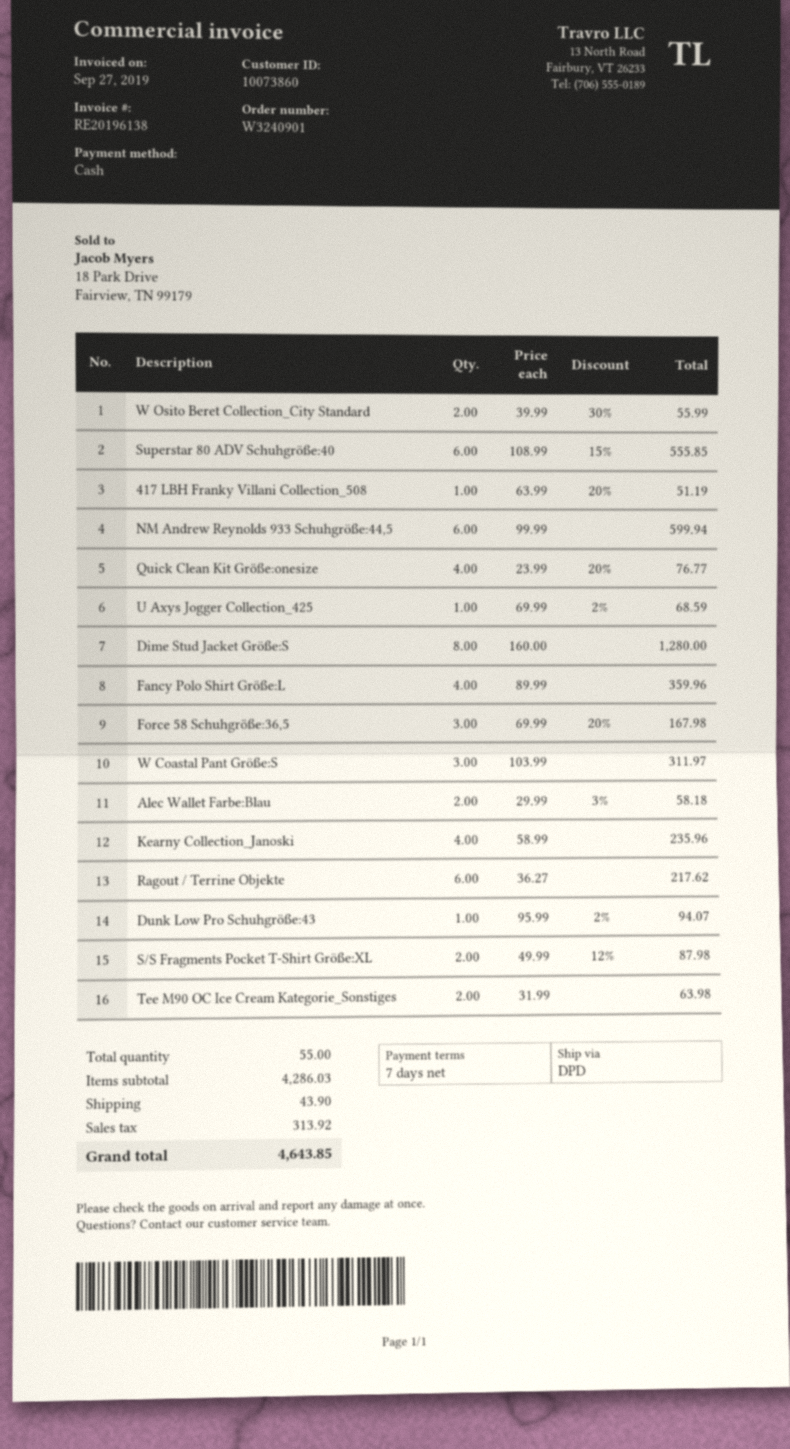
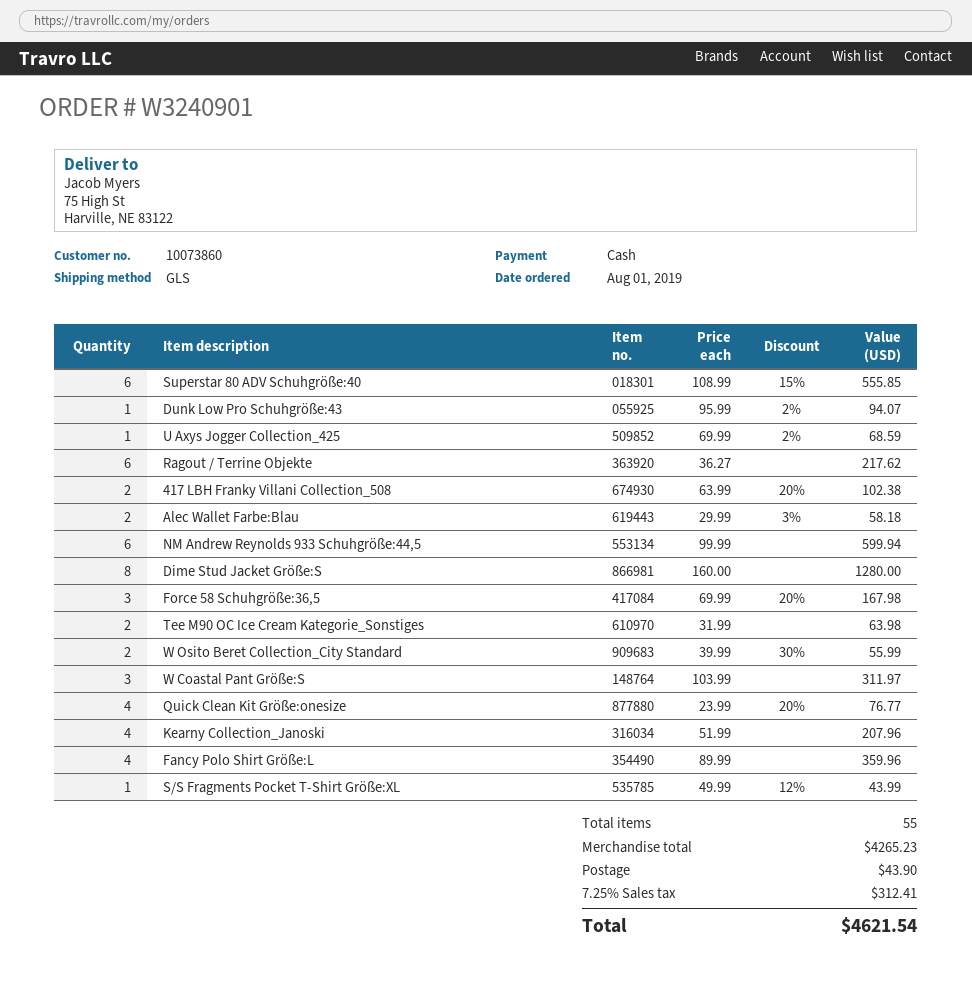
shipping method: DPD -> GLS
417 LBH Franky Villani Collection_508: 1 x 63.99 - 20% = 51.19 -> 2 x 63.99 - 20% = 102.38
Kearny Collection_Janoski: 4 x 58.99 = 235.96 -> 4 x 51.99 = 207.96
S/S Fragments Pocket T-Shirt Größe:XL: 2 x 49.99 - 12% = 87.98 -> 1 x 49.99 - 12% = 43.99
subtotal: 4286.03 -> 4265.23
tax: 313.92 -> 312.41
total: 4643.85 -> 4621.54

